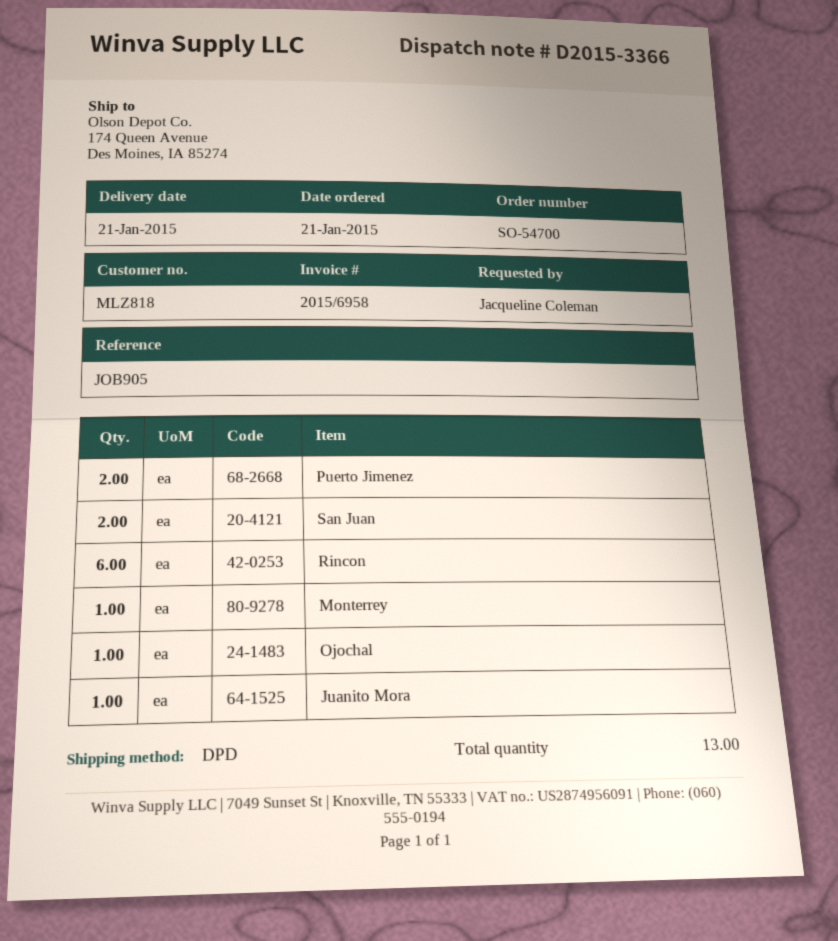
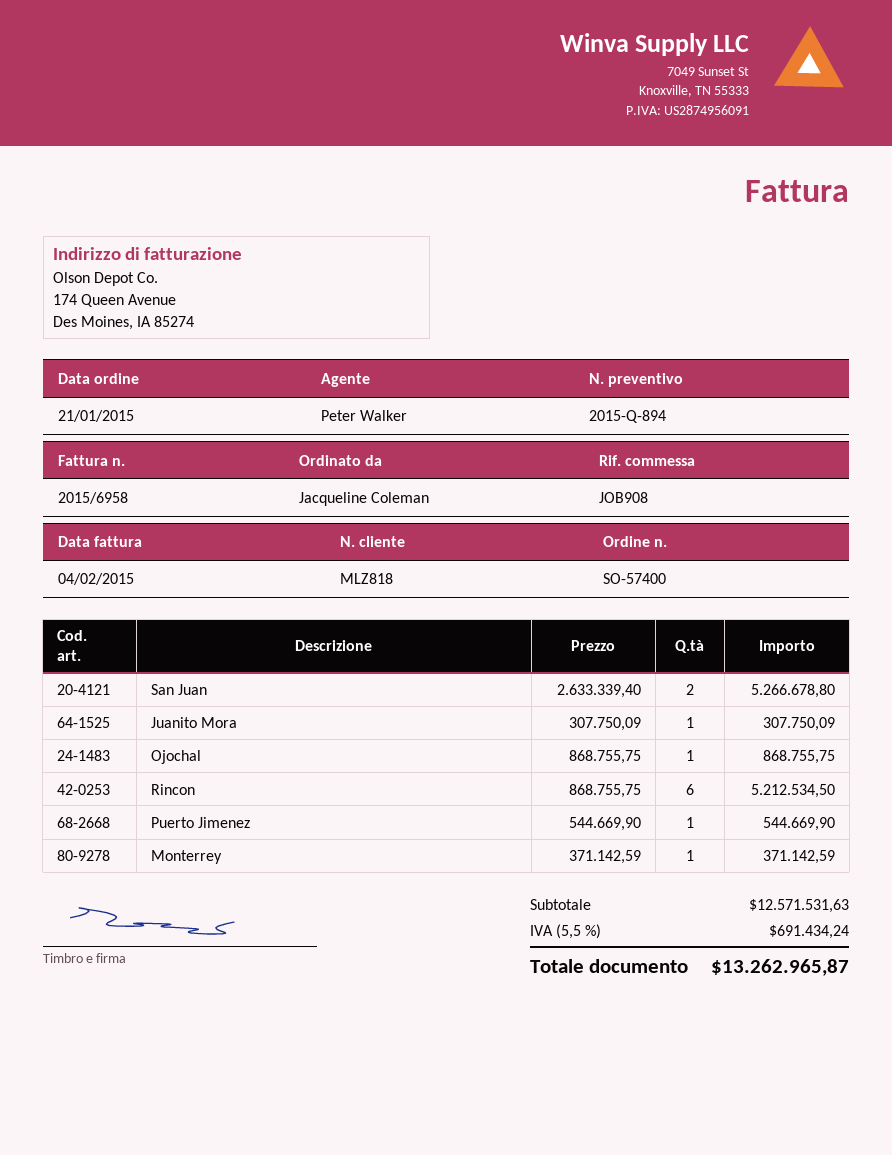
order number: SO-54700 -> SO-57400
reference: JOB905 -> JOB908
Puerto Jimenez: 2 -> 1

